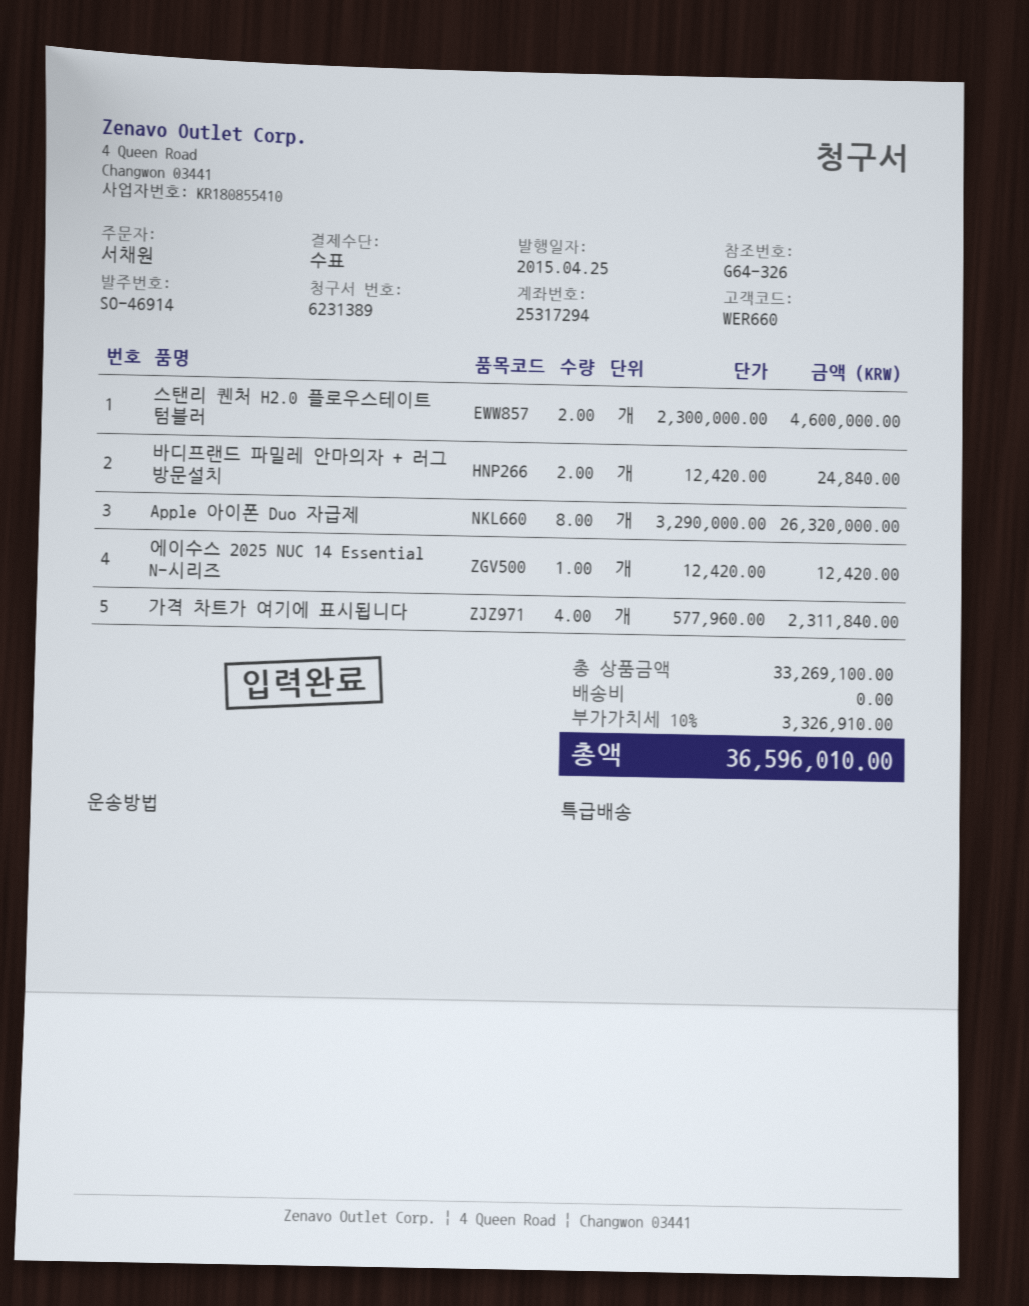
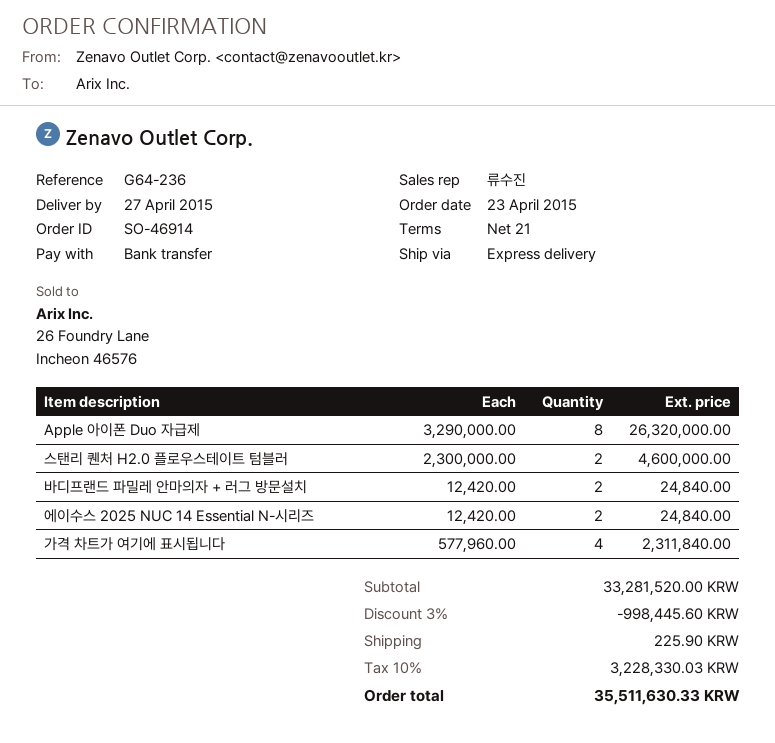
reference: G64-326 -> G64-236
payment method: cheque -> bank transfer
에이수스 2025 NUC 14 Essential N-시리즈: 1 x 12420.00 = 12420.00 -> 2 x 12420.00 = 24840.00
subtotal: 33269100.00 -> 33281520.00
discount: none -> 3% = 998445.60
shipping: 0.00 -> 225.90
tax: 10% = 3326910.00 -> 10% = 3228330.03
total: 36596010.00 -> 35511630.33

